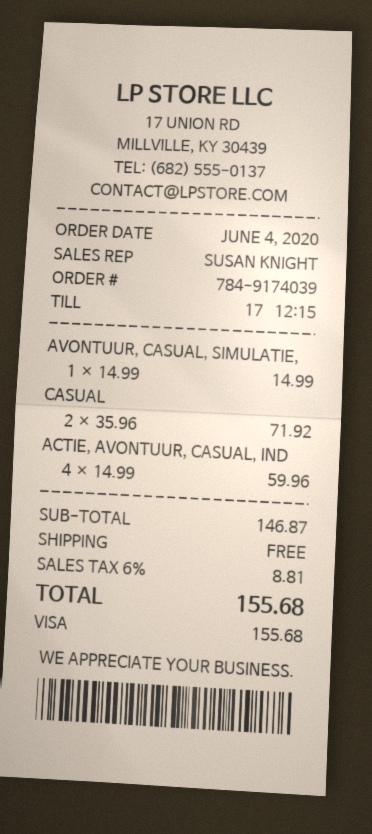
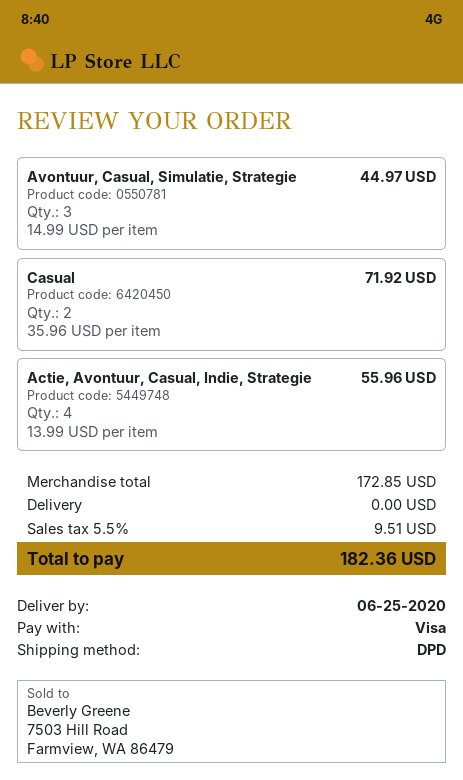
AVONTUUR, CASUAL, SIMULATIE,: 1 x 14.99 = 14.99 -> 3 x 14.99 = 44.97
ACTIE, AVONTUUR, CASUAL, IND: 4 x 14.99 = 59.96 -> 4 x 13.99 = 55.96
subtotal: 146.87 -> 172.85
tax: 6% = 8.81 -> 5.5% = 9.51
total: 155.68 -> 182.36

